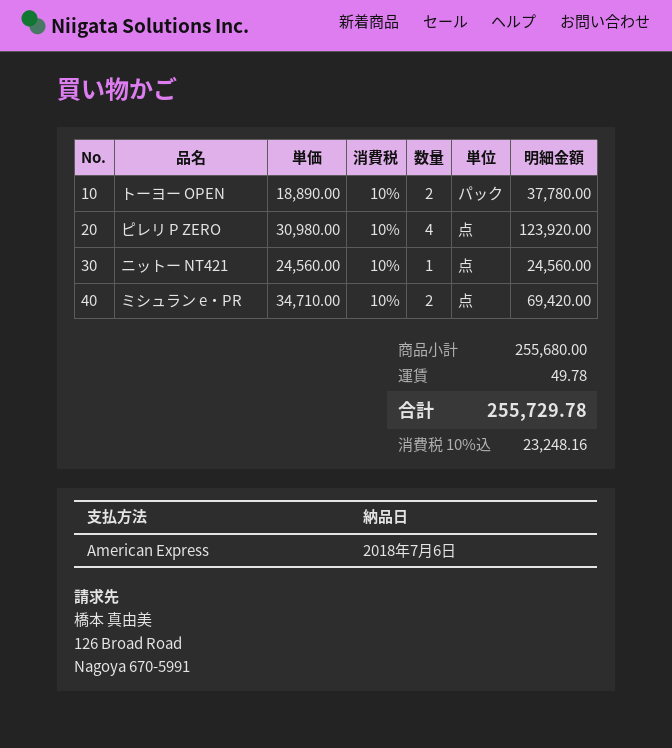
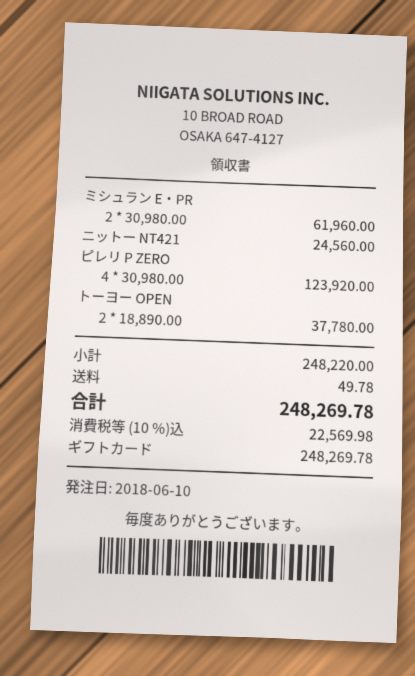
payment method: American Express -> gift card
ミシュラン e・PR: 2 x 34710.00 = 69420.00 -> 2 x 30980.00 = 61960.00
subtotal: 255680.00 -> 248220.00
tax: 10% = 23248.16 -> 10% = 22569.98
total: 255729.78 -> 248269.78

